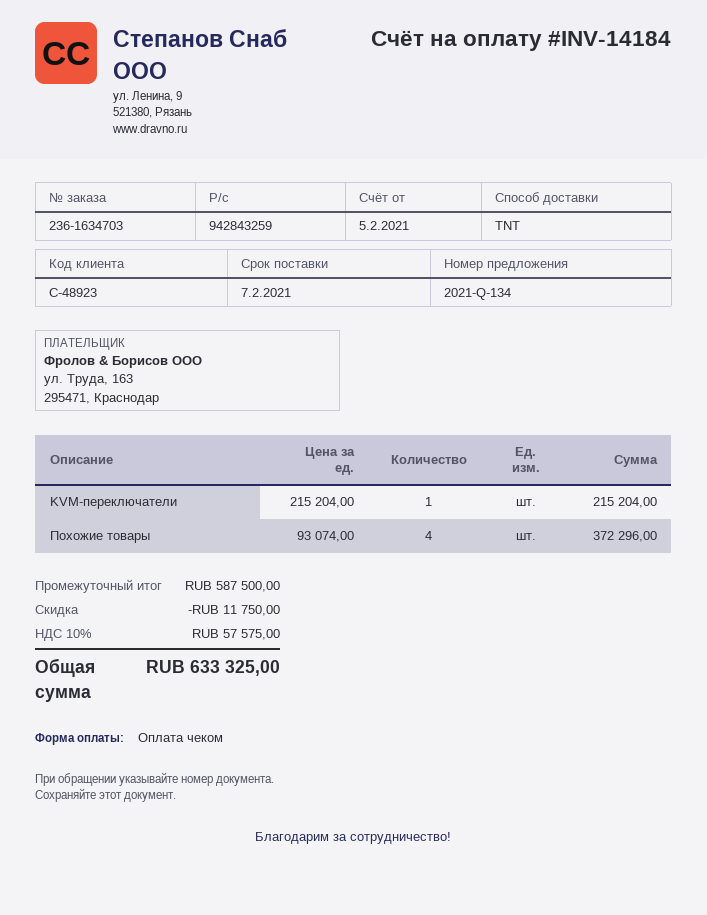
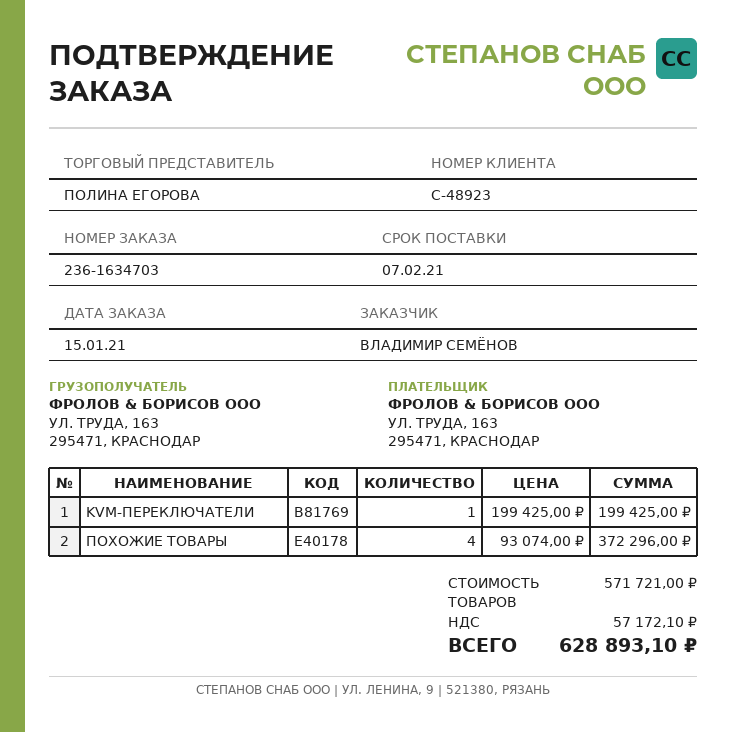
KVM-переключатели: 1 x 215204.00 = 215204.00 -> 1 x 199425.00 = 199425.00
subtotal: 587500.00 -> 571721.00
discount: 11750.00 -> none
tax: 57575.00 -> 57172.10
total: 633325.00 -> 628893.10

